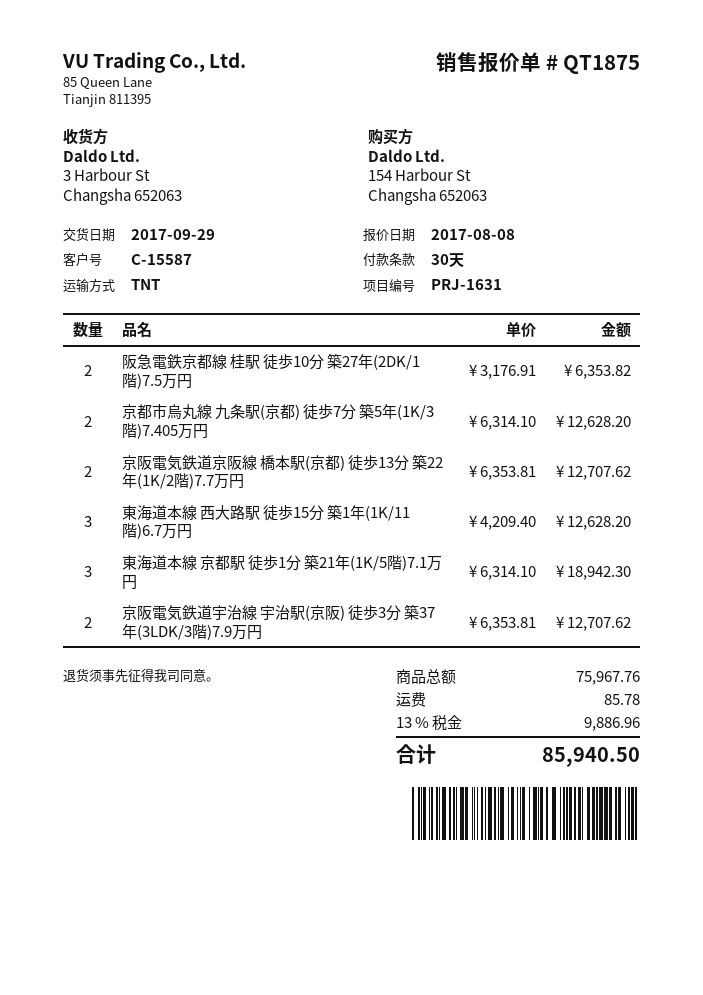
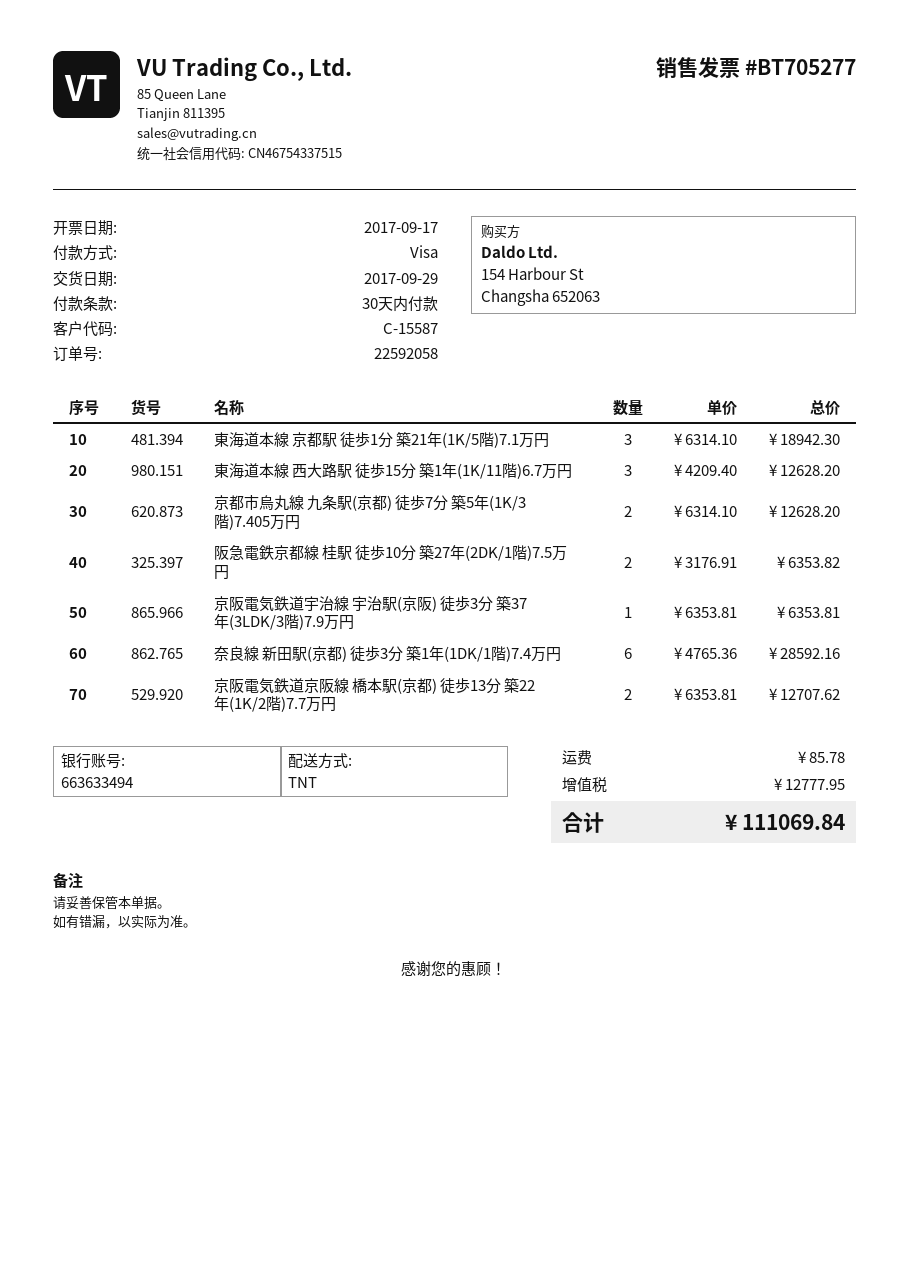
京阪電気鉄道宇治線 宇治駅(京阪) 徒歩3分 築37年(3LDK/3階)7.9万円: 2 x 6353.81 = 12707.62 -> 1 x 6353.81 = 6353.81
奈良線 新田駅(京都) 徒歩3分 築1年(1DK/1階)7.4万円: none -> 6 x 4765.36 = 28592.16
tax: 9886.96 -> 12777.95
total: 85940.50 -> 111069.84

